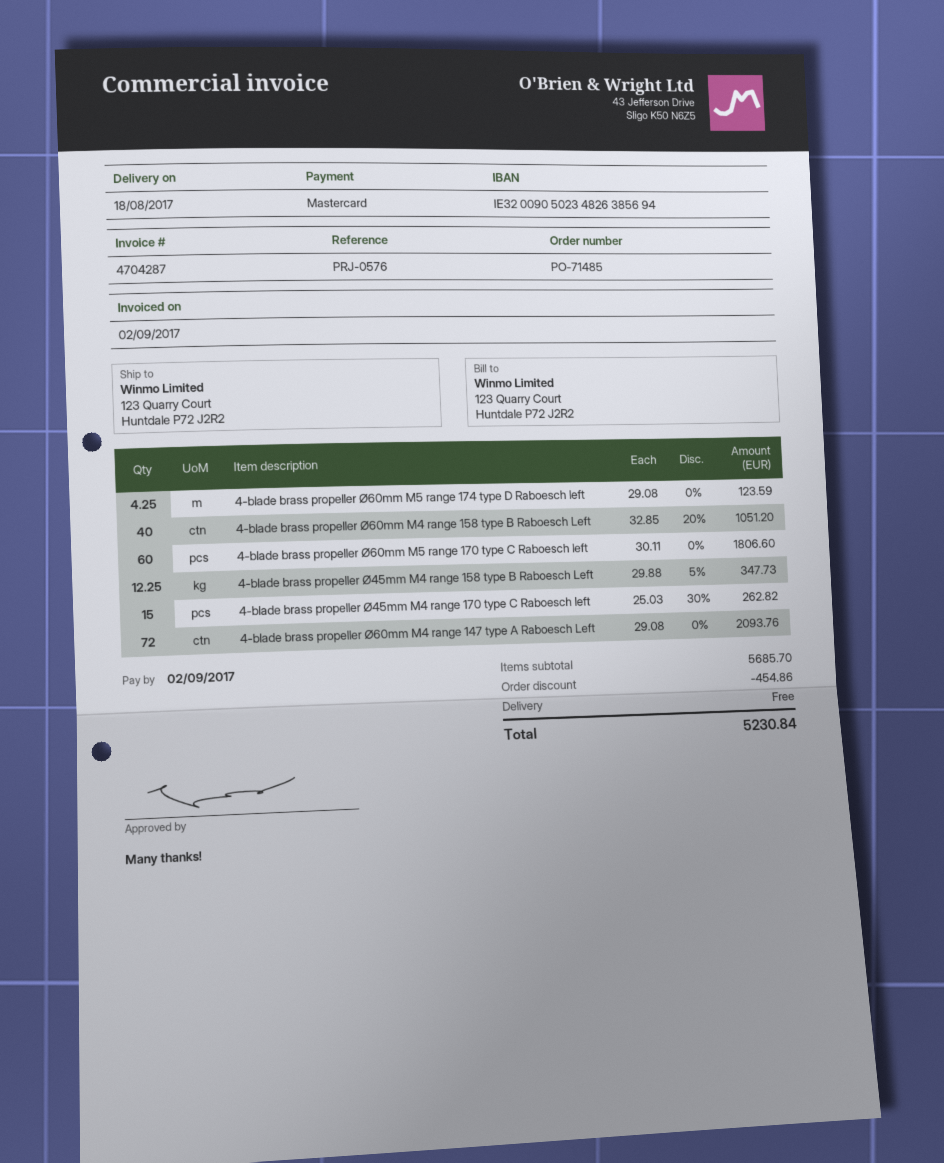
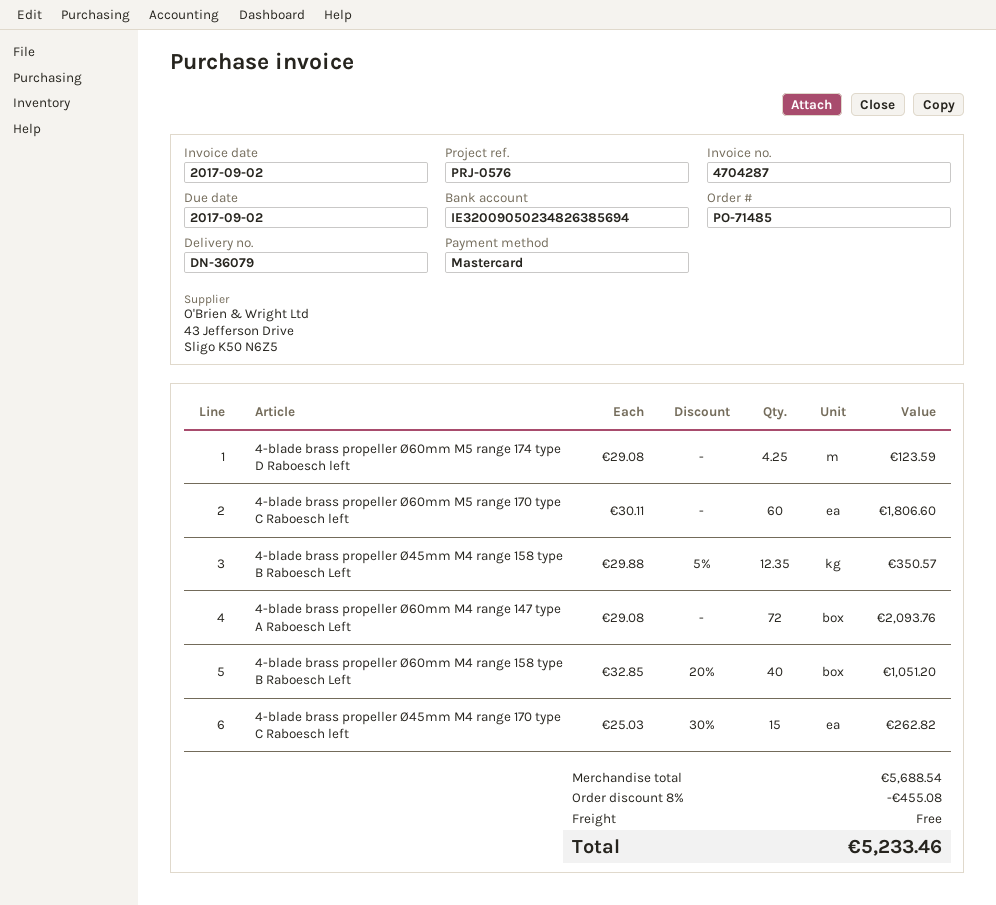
4-blade brass propeller Ø45mm M4 range 158 type B Raboesch Left: 12.25 x 29.88 - 5% = 347.73 -> 12.35 x 29.88 - 5% = 350.57
subtotal: 5685.70 -> 5688.54
discount: 454.86 -> 455.08
total: 5230.84 -> 5233.46

